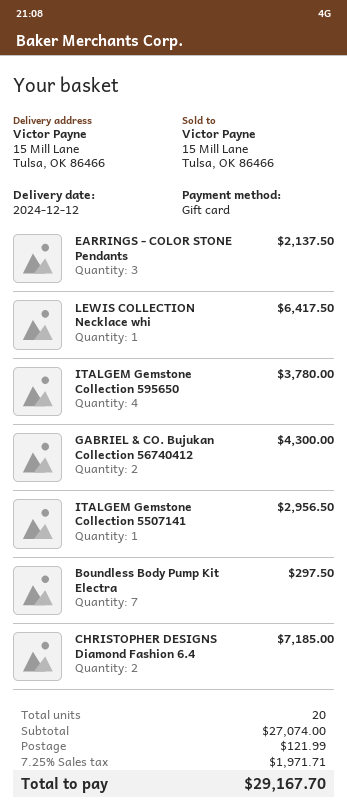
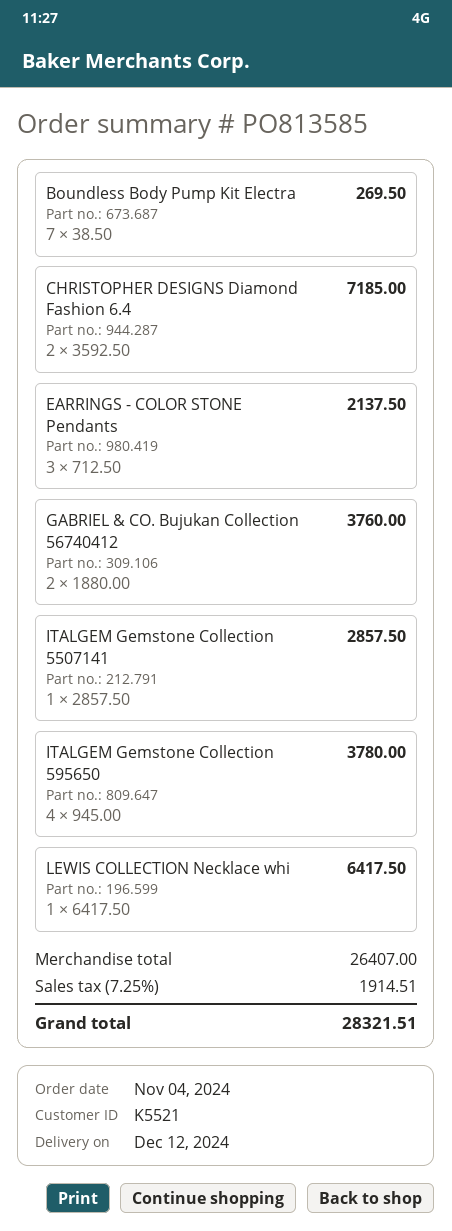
GABRIEL & CO. Bujukan Collection 56740412: 2 for 4300.00 -> 2 for 3760.00
ITALGEM Gemstone Collection 5507141: 1 for 2956.50 -> 1 for 2857.50
Boundless Body Pump Kit Electra: 7 for 297.50 -> 7 for 269.50
subtotal: 27074.00 -> 26407.00
shipping: 121.99 -> none
tax: 7.25% = 1971.71 -> 7.25% = 1914.51
total: 29167.70 -> 28321.51

